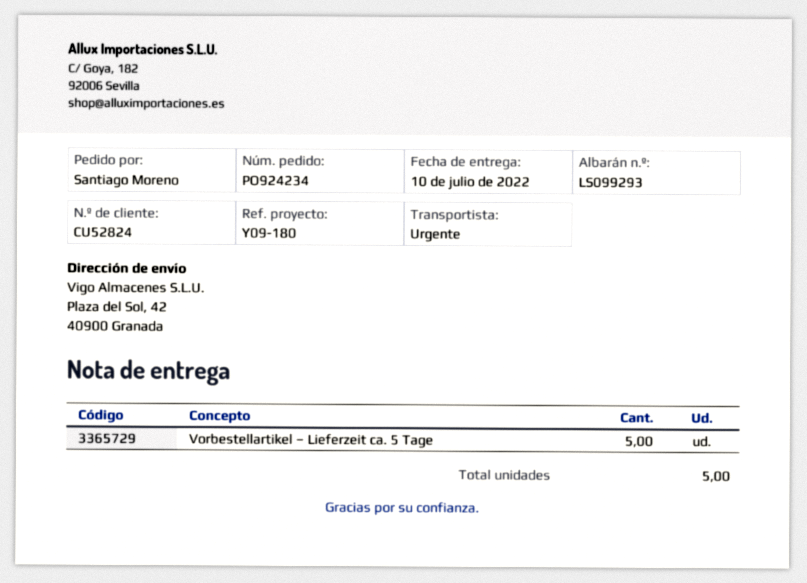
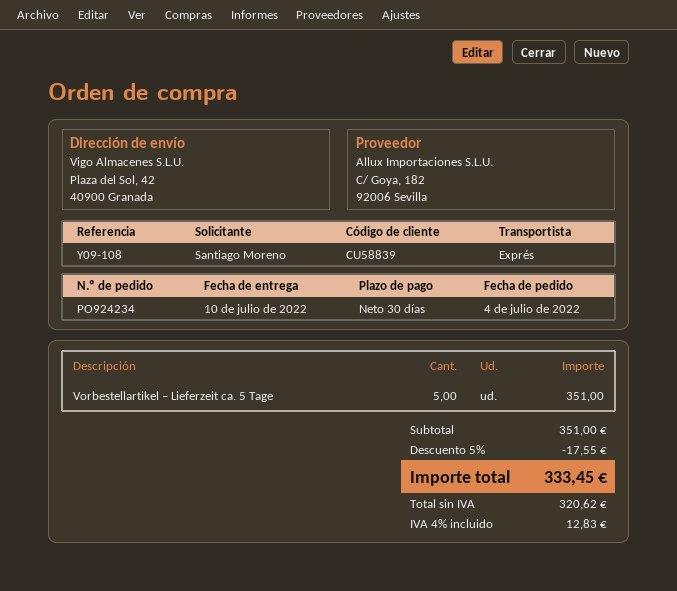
customer number: CU52824 -> CU58839
reference: Y09-180 -> Y09-108

